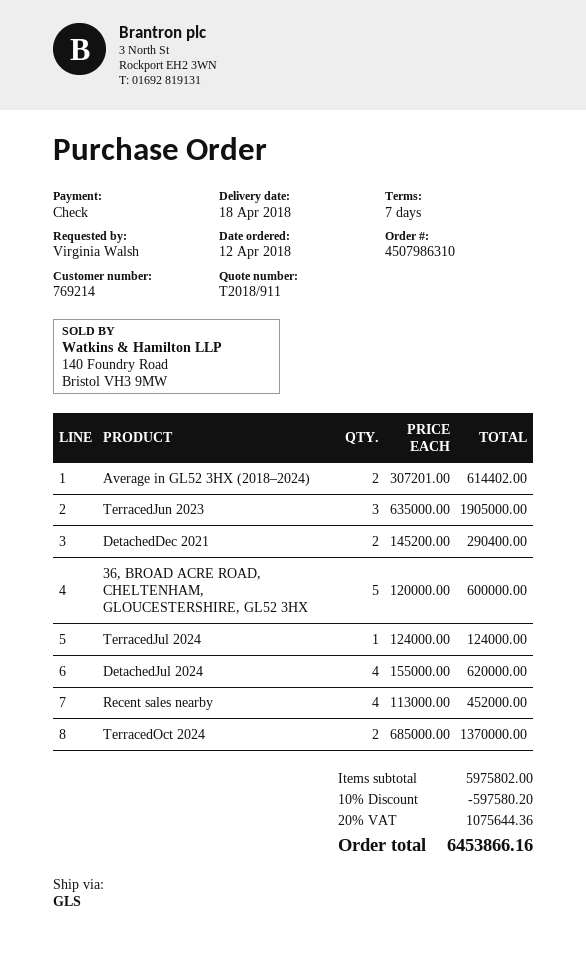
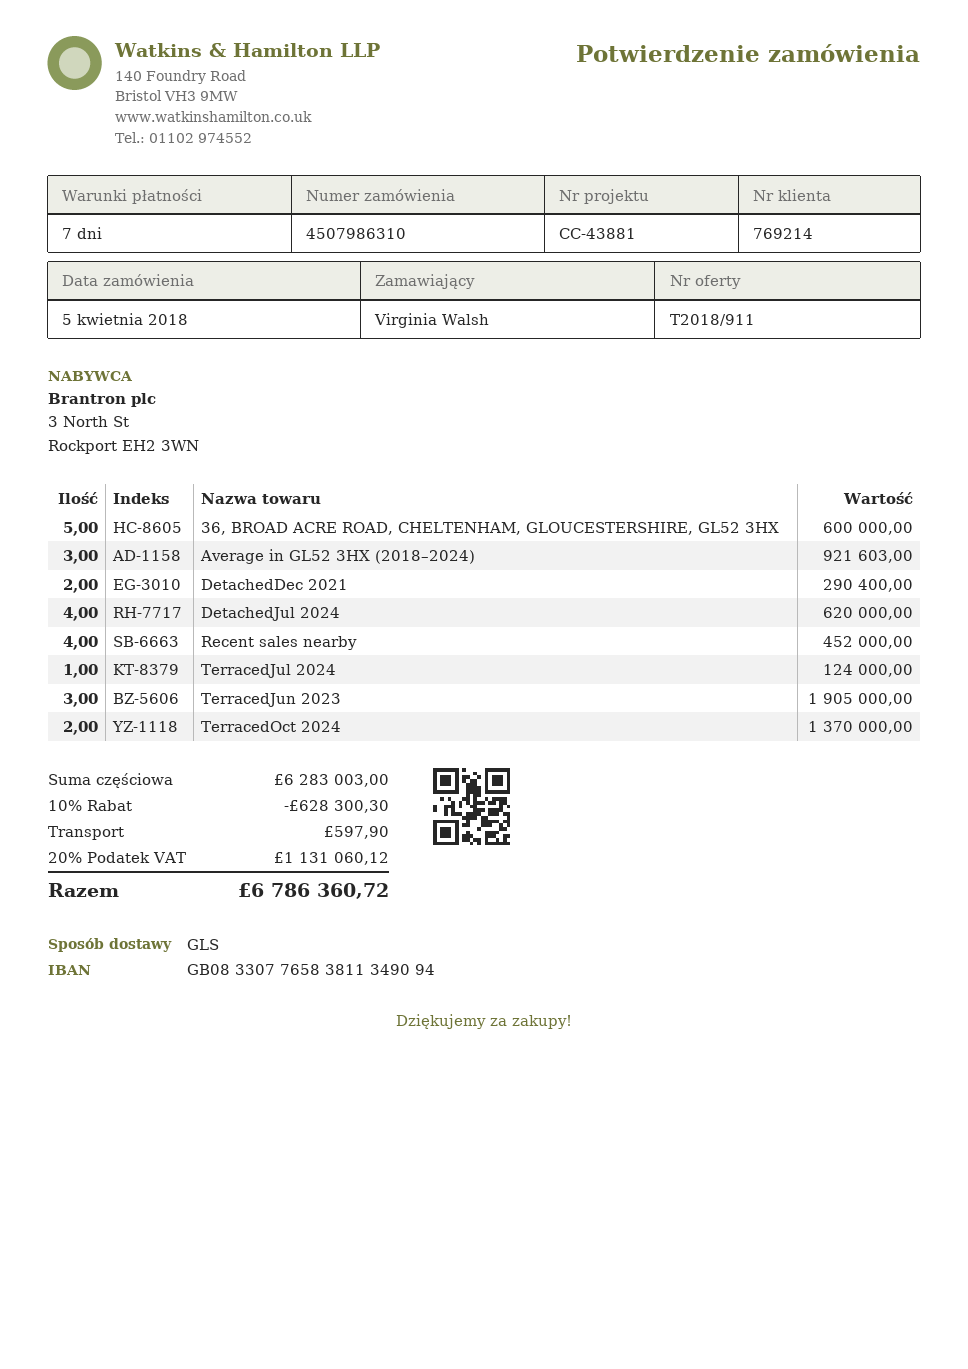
order date: 2018-04-12 -> 2018-04-05
Average in GL52 3HX (2018–2024): 2 for 614402.00 -> 3 for 921603.00
subtotal: 5975802.00 -> 6283003.00
discount: 10% = 597580.20 -> 10% = 628300.30
shipping: none -> 597.90
tax: 20% = 1075644.36 -> 20% = 1131060.12
total: 6453866.16 -> 6786360.72

